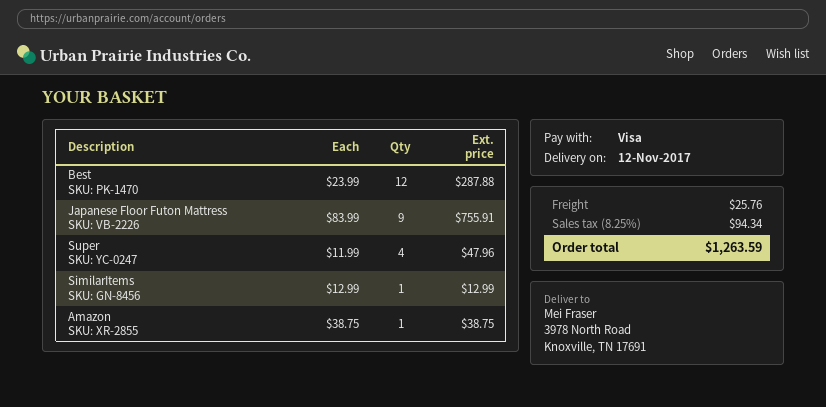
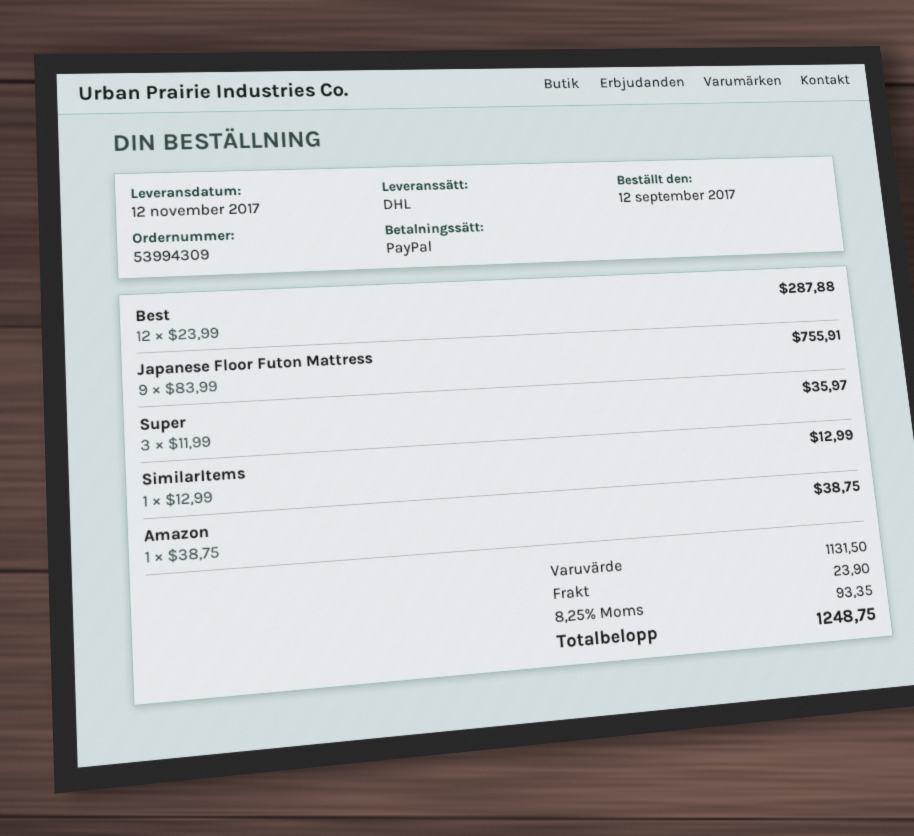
payment method: Visa -> PayPal
Super: 4 x 11.99 = 47.96 -> 3 x 11.99 = 35.97
shipping: 25.76 -> 23.90
tax: 8.25% = 94.34 -> 8.25% = 93.35
total: 1263.59 -> 1248.75

